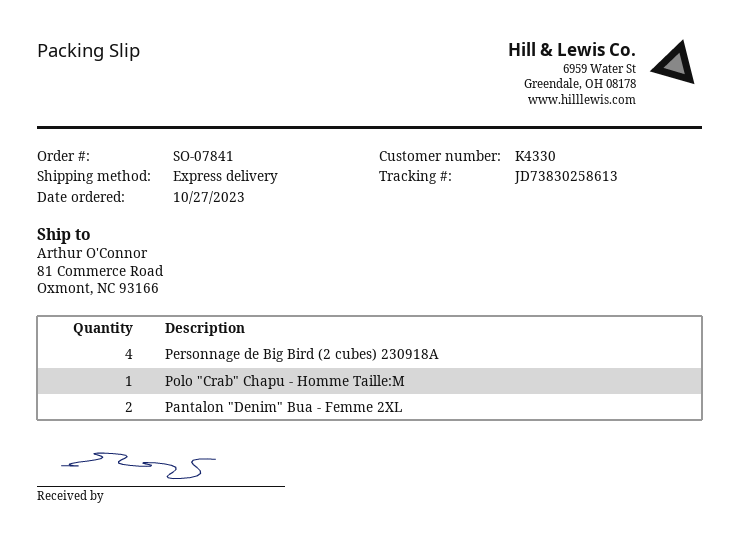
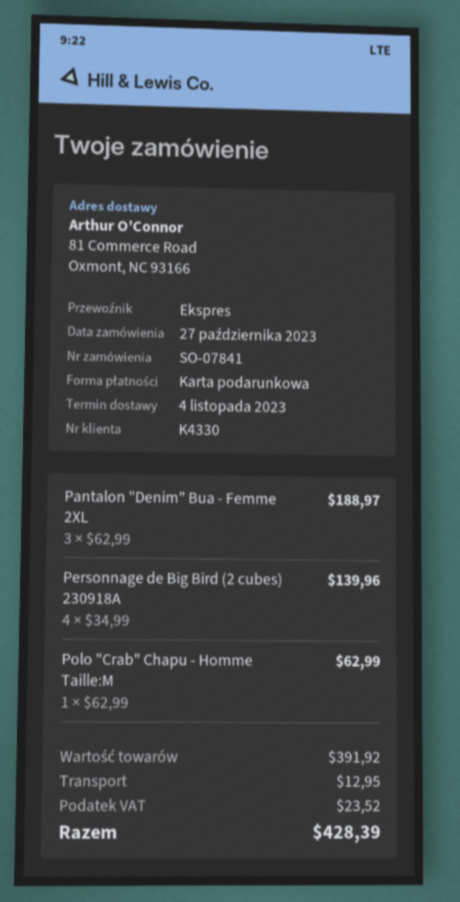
Pantalon "Denim" Bua - Femme 2XL: 2 -> 3

